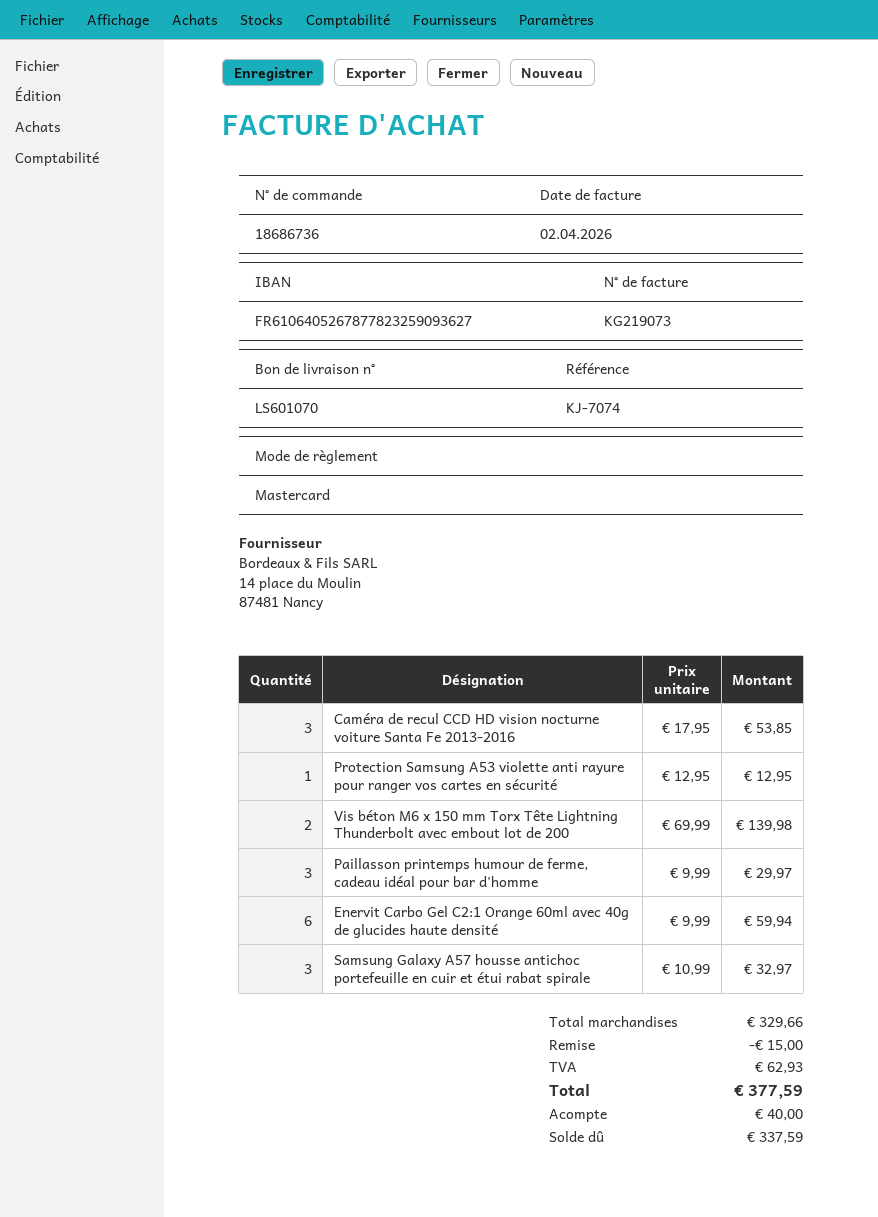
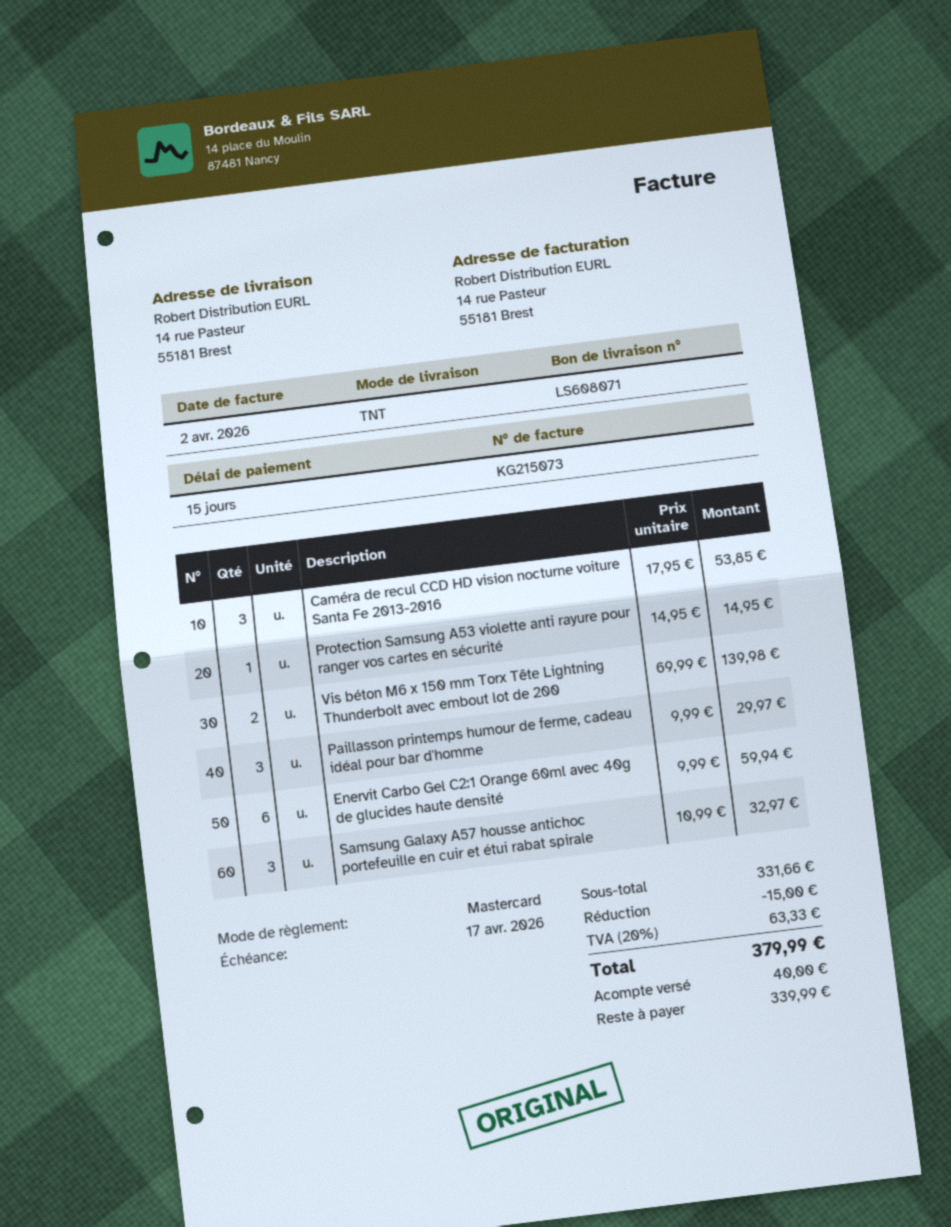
delivery note number: LS601070 -> LS608071
invoice number: KG219073 -> KG215073
Protection Samsung A53 violette anti rayure pour ranger vos cartes en sécurité: 1 x 12.95 = 12.95 -> 1 x 14.95 = 14.95
subtotal: 329.66 -> 331.66
tax: 62.93 -> 63.33
total: 377.59 -> 379.99
balance: 337.59 -> 339.99

